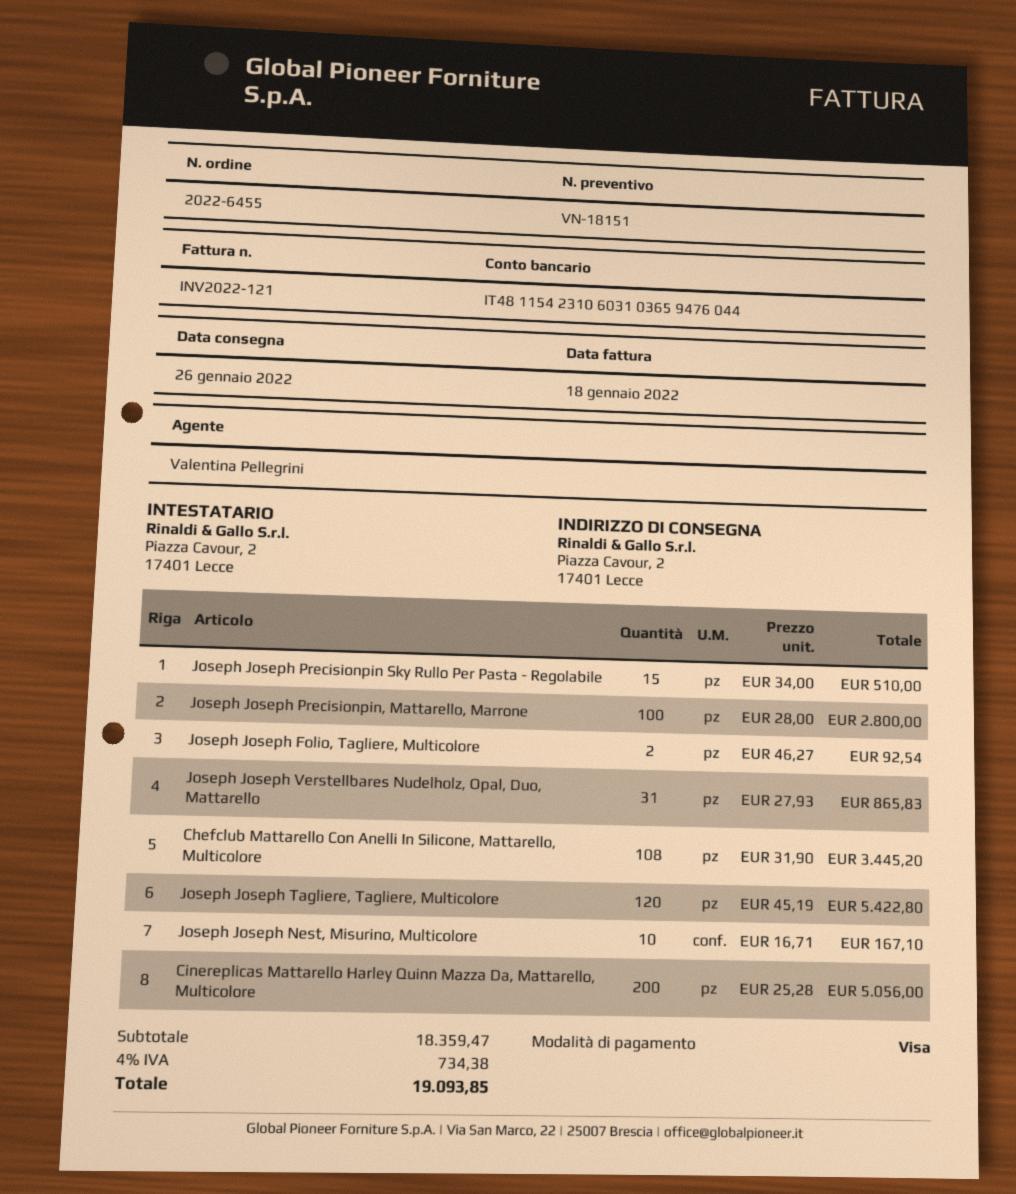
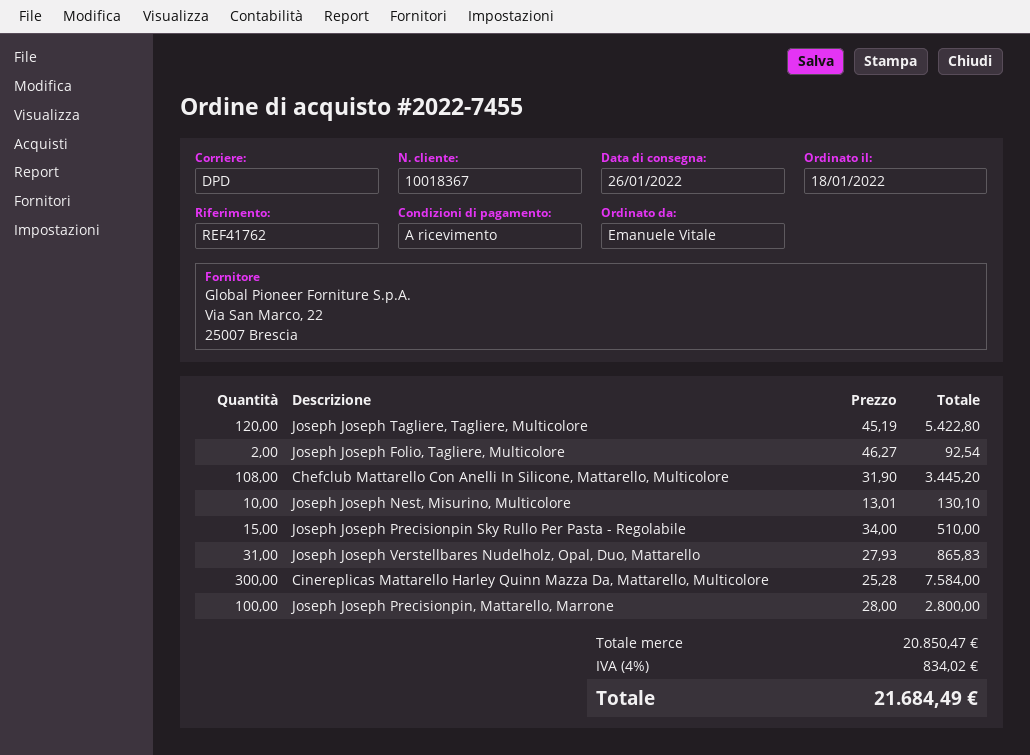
order number: 2022-6455 -> 2022-7455
Joseph Joseph Nest, Misurino, Multicolore: 10 x 16.71 = 167.10 -> 10 x 13.01 = 130.10
Cinereplicas Mattarello Harley Quinn Mazza Da, Mattarello, Multicolore: 200 x 25.28 = 5056.00 -> 300 x 25.28 = 7584.00
subtotal: 18359.47 -> 20850.47
tax: 4% = 734.38 -> 4% = 834.02
total: 19093.85 -> 21684.49

